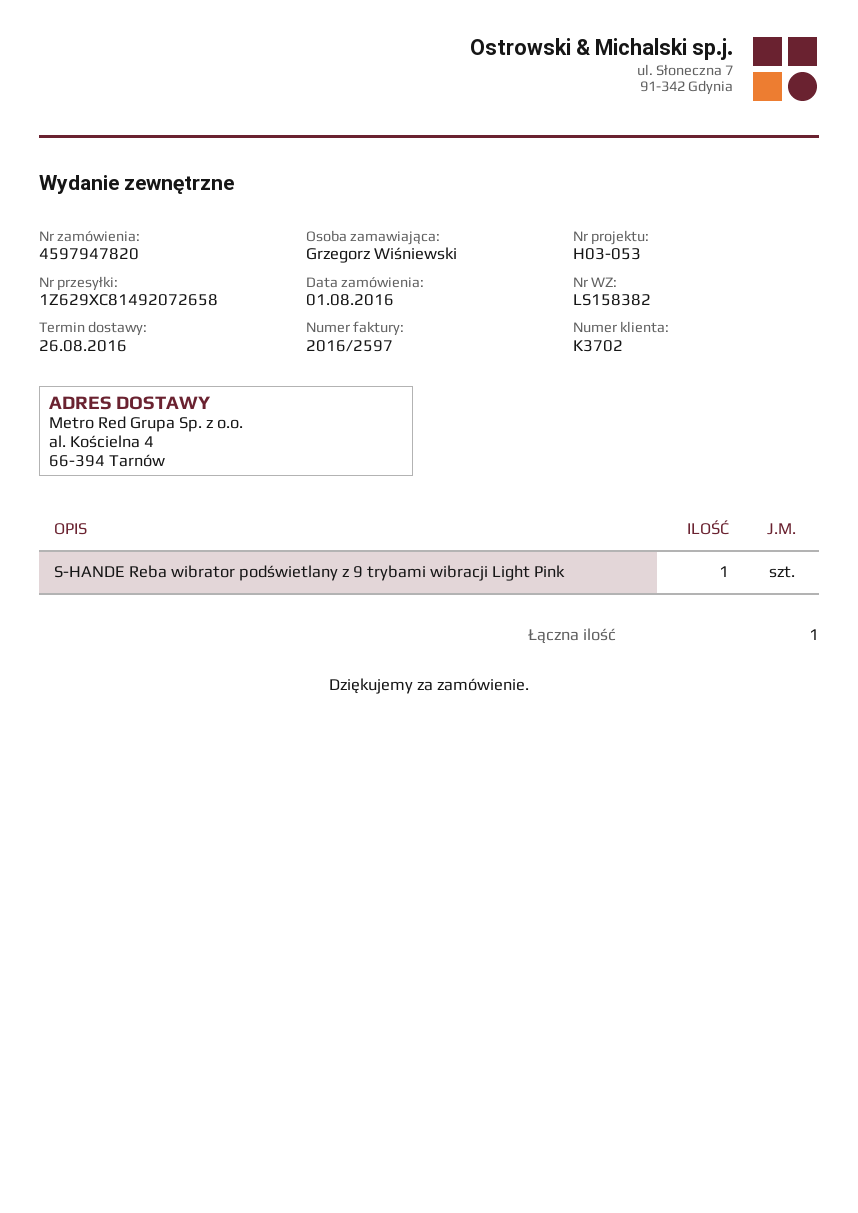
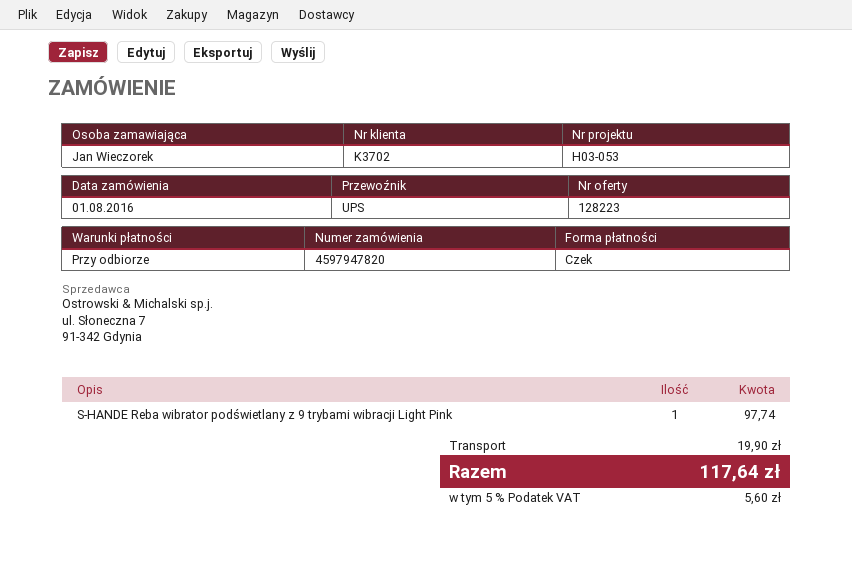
ordered by: Grzegorz Wiśniewski -> Jan Wieczorek

